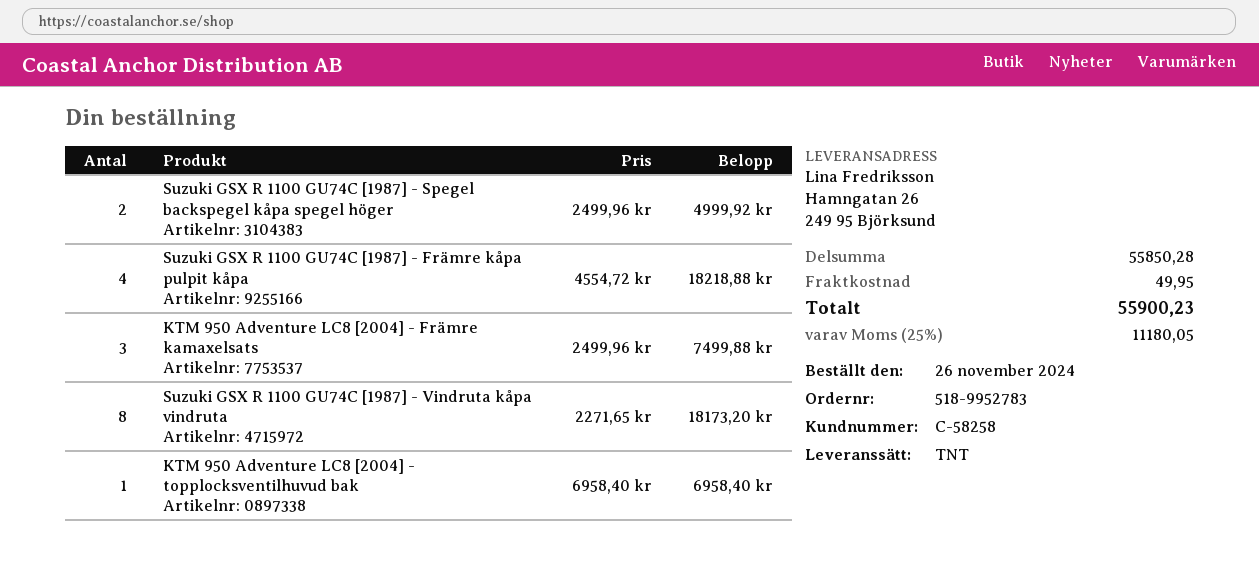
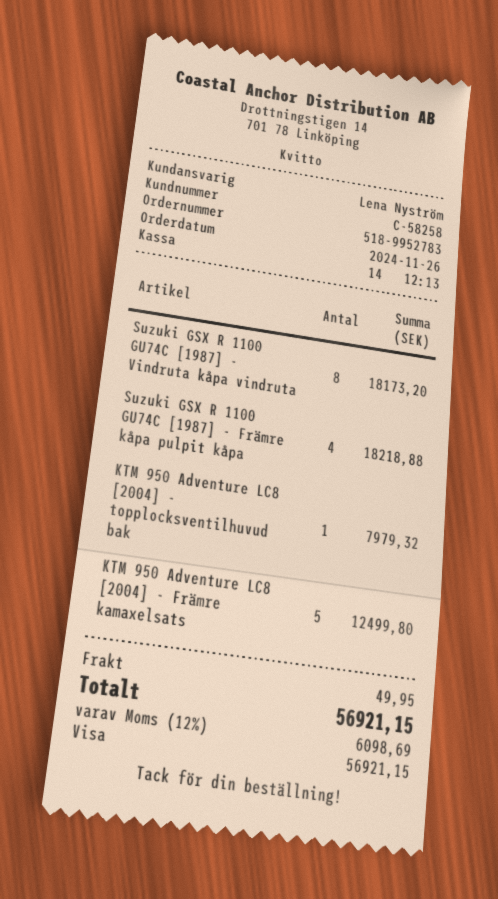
Suzuki GSX R 1100 GU74C [1987] - Spegel backspegel kåpa spegel höger: 2 for 4999.92 -> none
KTM 950 Adventure LC8 [2004] - Främre kamaxelsats: 3 for 7499.88 -> 5 for 12499.80
KTM 950 Adventure LC8 [2004] - topplocksventilhuvud bak: 1 for 6958.40 -> 1 for 7979.32
tax: 25% = 11180.05 -> 12% = 6098.69
total: 55900.23 -> 56921.15

